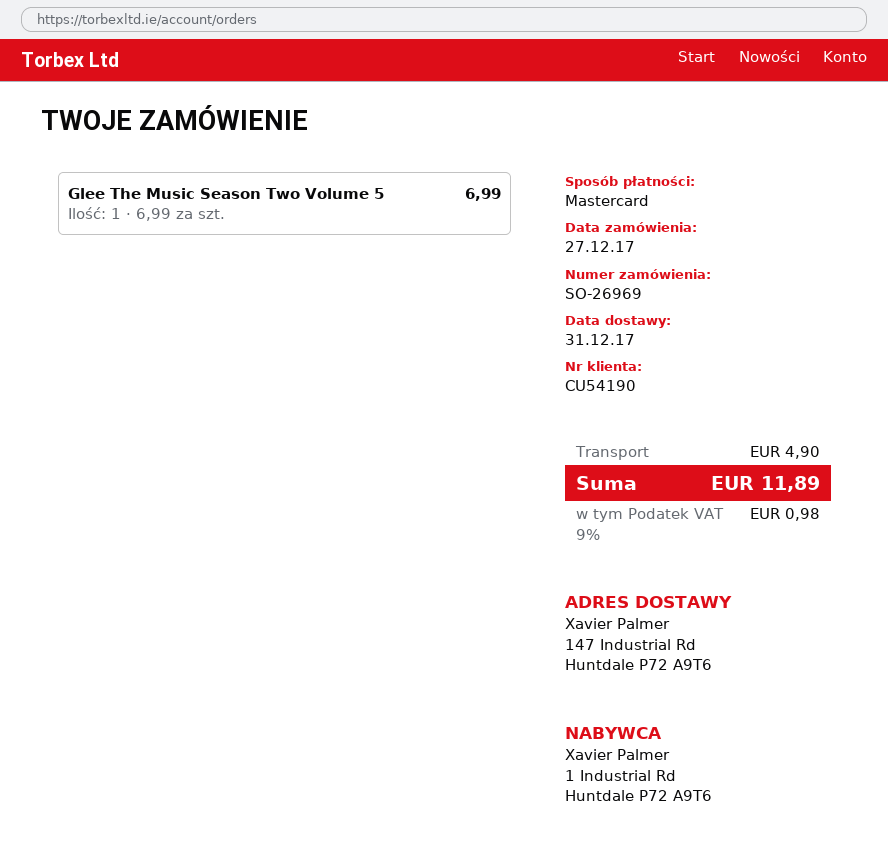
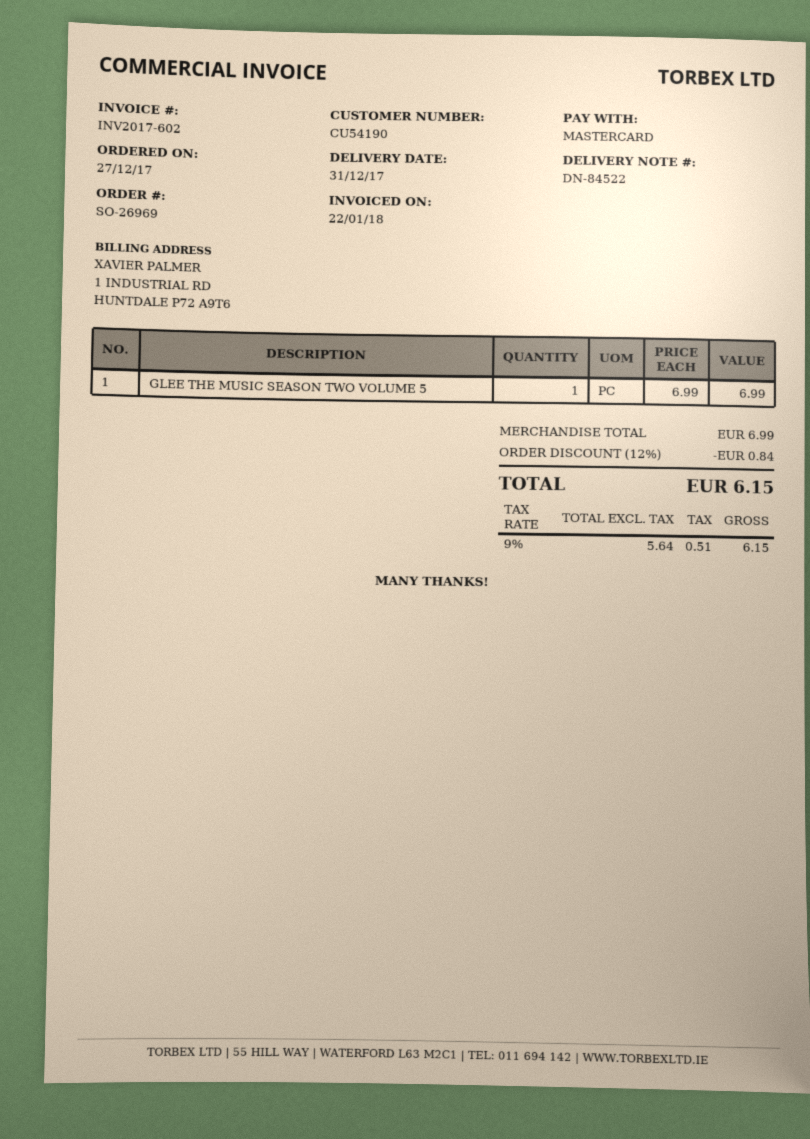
discount: none -> 12% = 0.84
shipping: 4.90 -> none
tax: 9% = 0.98 -> 9% = 0.51
total: 11.89 -> 6.15

